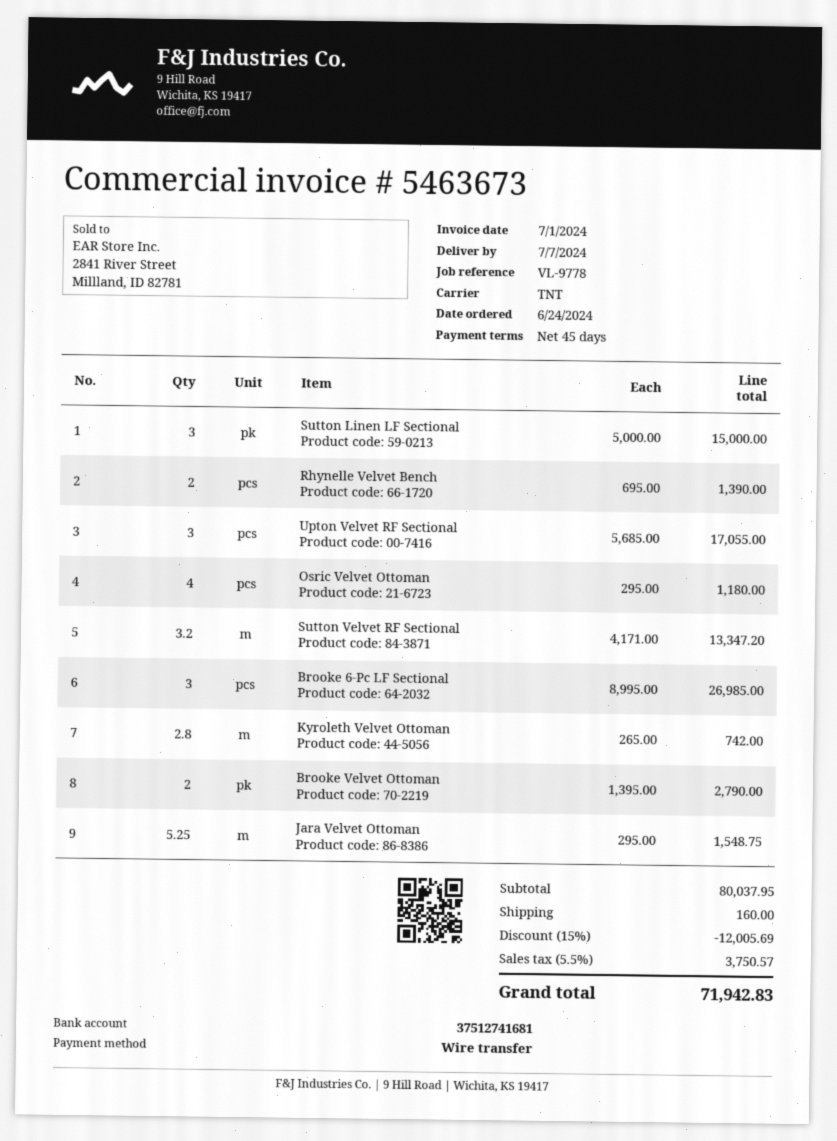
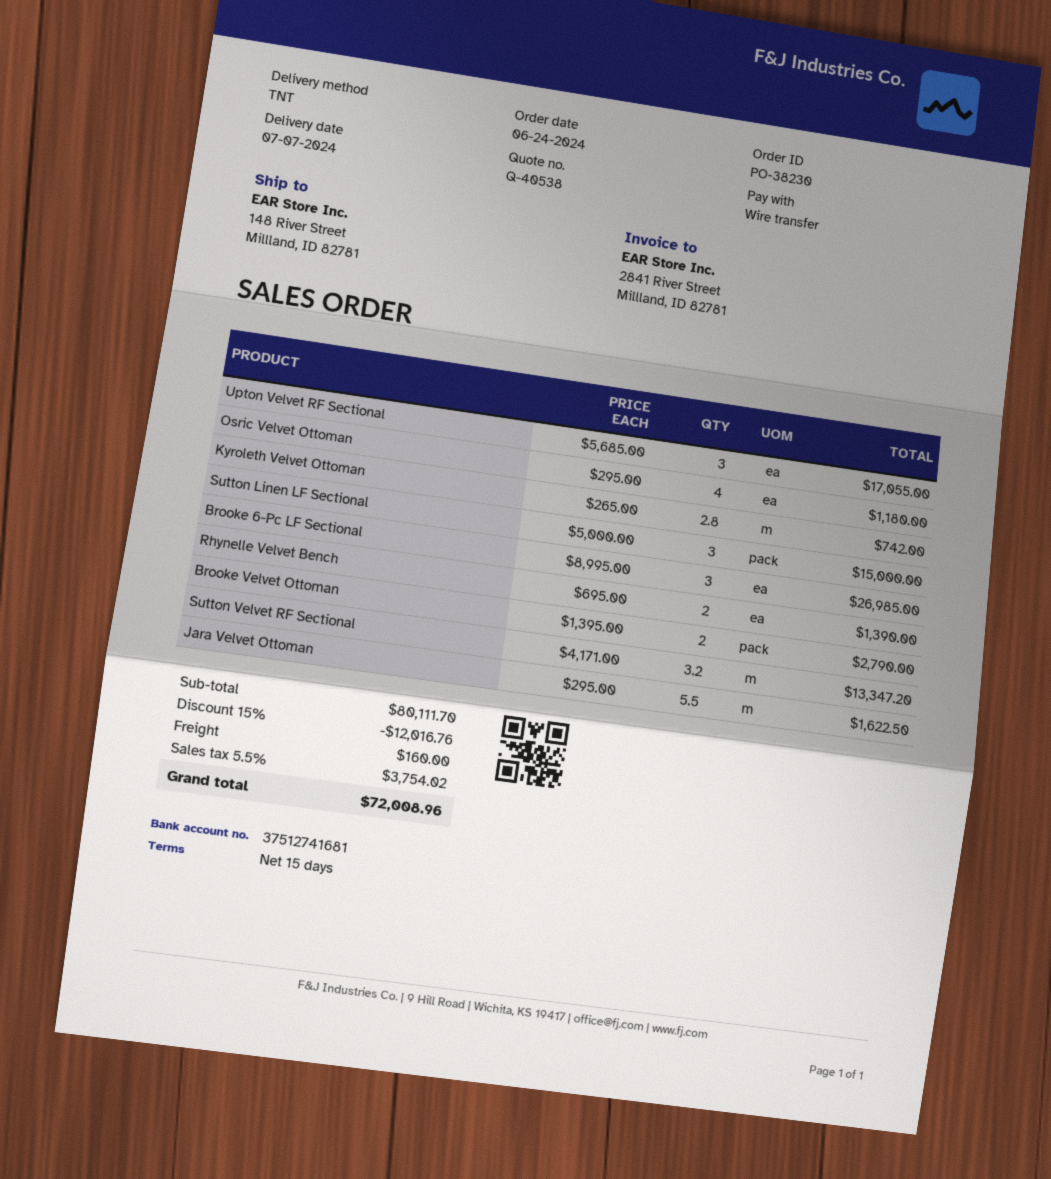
payment terms: 45 days -> 15 days
Jara Velvet Ottoman: 5.25 x 295.00 = 1548.75 -> 5.5 x 295.00 = 1622.50
subtotal: 80037.95 -> 80111.70
discount: 15% = 12005.69 -> 15% = 12016.76
tax: 5.5% = 3750.57 -> 5.5% = 3754.02
total: 71942.83 -> 72008.96

